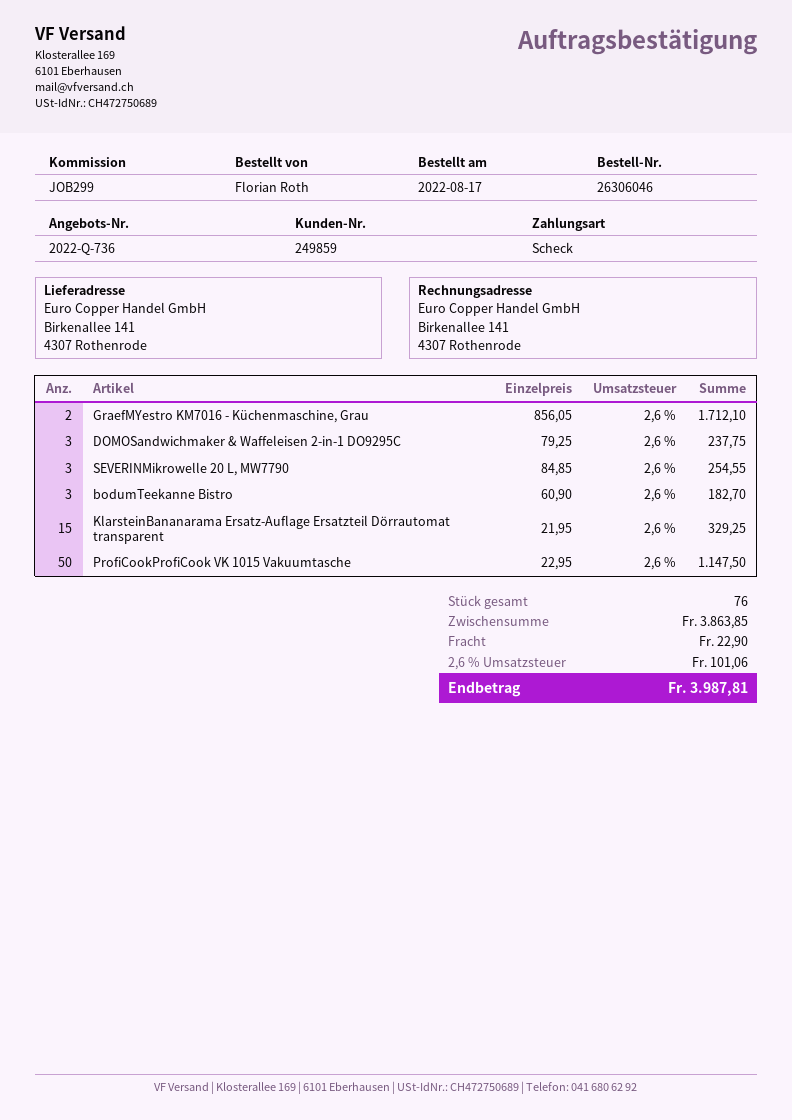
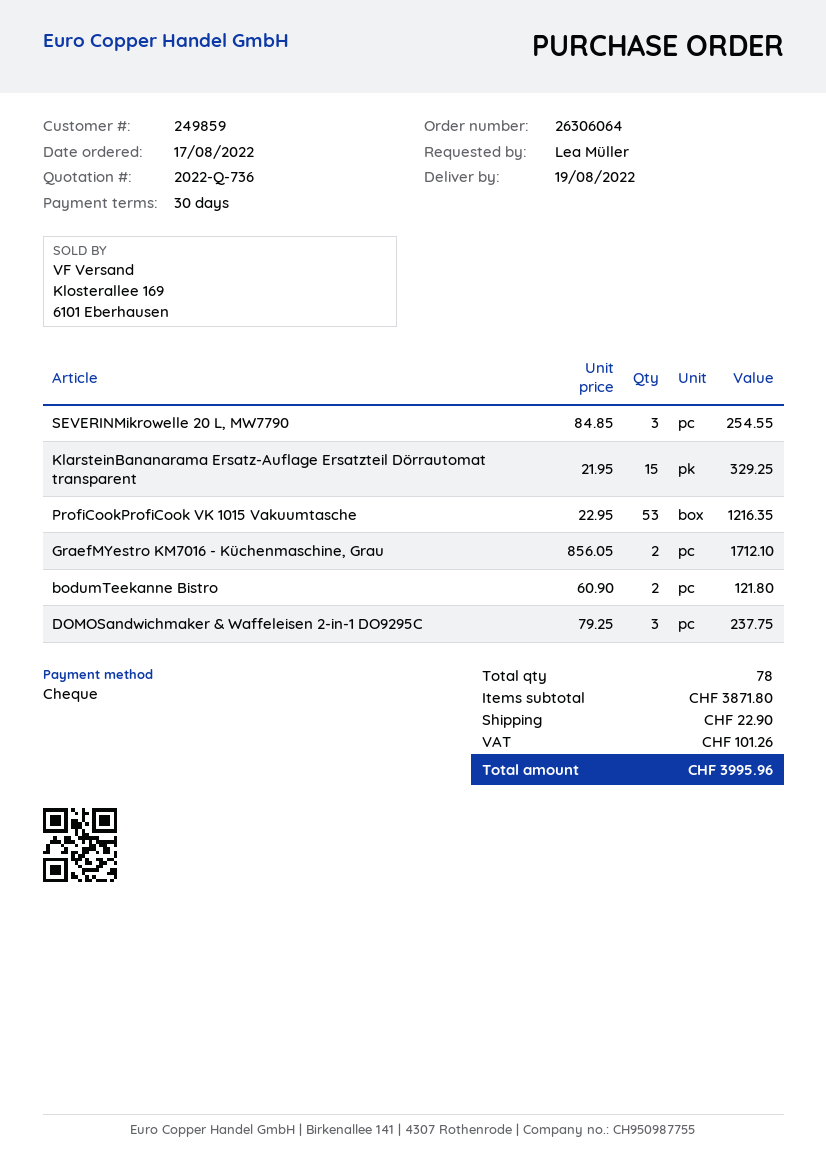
order number: 26306046 -> 26306064
ordered by: Florian Roth -> Lea Müller
bodumTeekanne Bistro: 3 x 60.90 = 182.70 -> 2 x 60.90 = 121.80
ProfiCookProfiCook VK 1015 Vakuumtasche: 50 x 22.95 = 1147.50 -> 53 x 22.95 = 1216.35
total quantity: 76 -> 78
subtotal: 3863.85 -> 3871.80
tax: 101.06 -> 101.26
total: 3987.81 -> 3995.96

